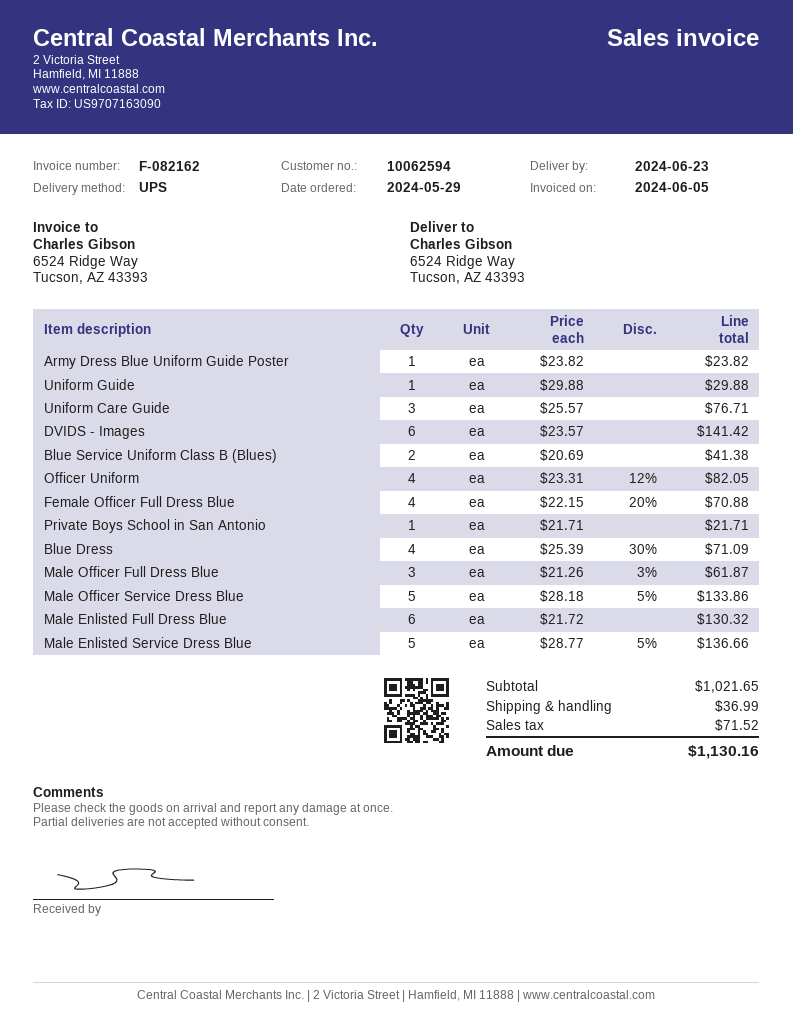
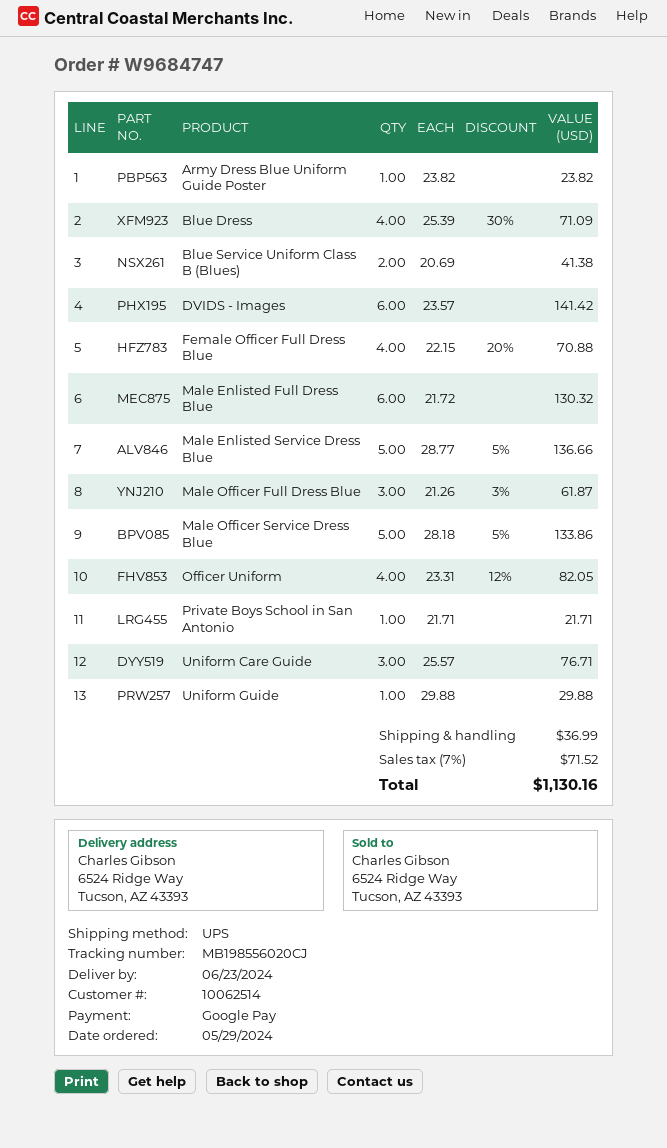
customer number: 10062594 -> 10062514

